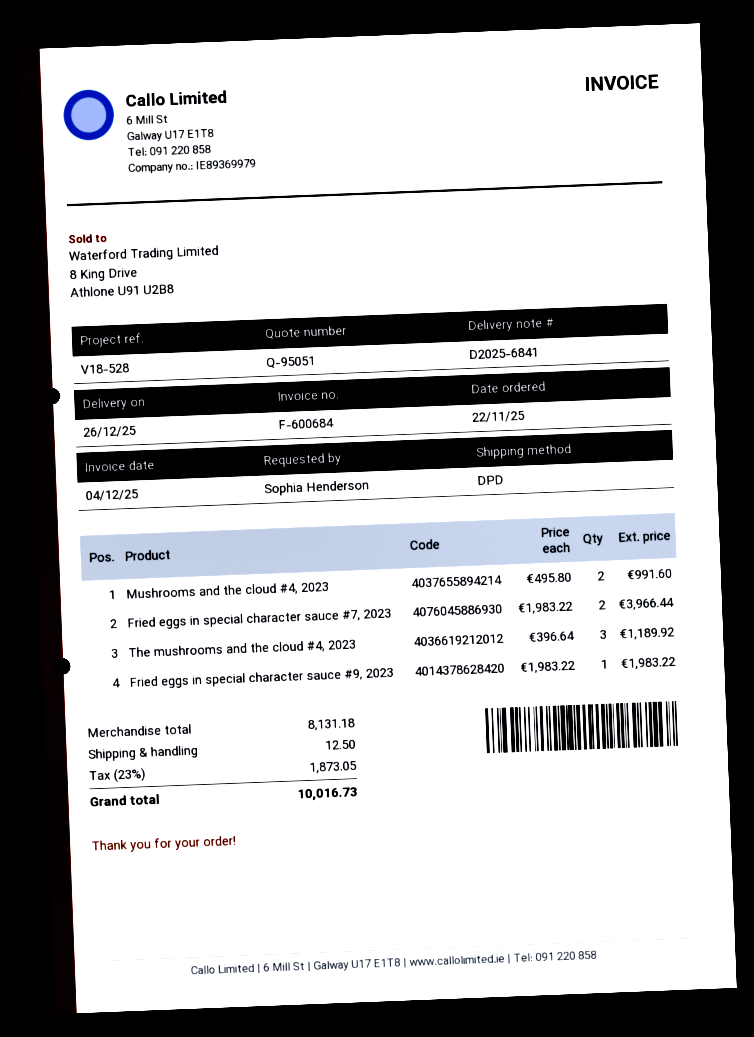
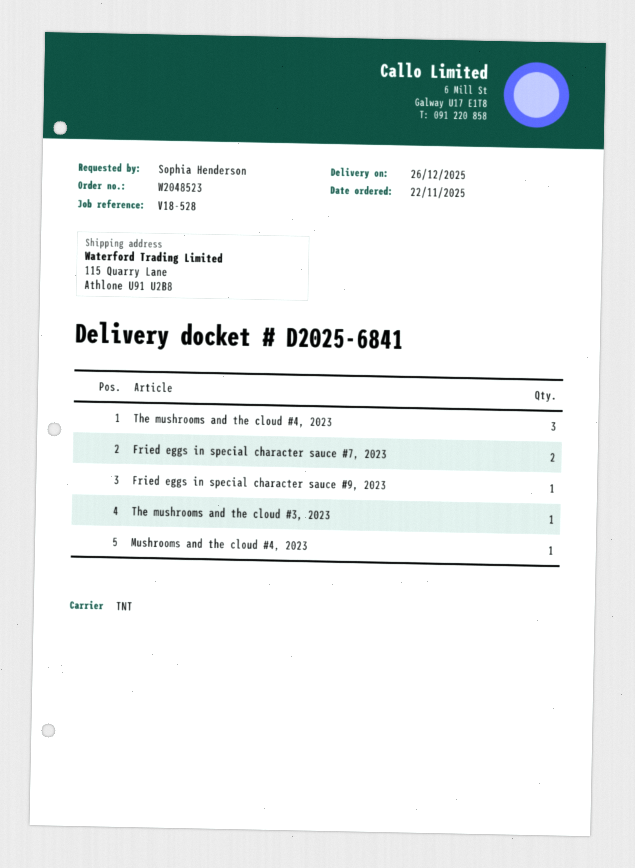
shipping method: DPD -> TNT
Mushrooms and the cloud #4, 2023: 2 -> 1
The mushrooms and the cloud #3, 2023: none -> 1

